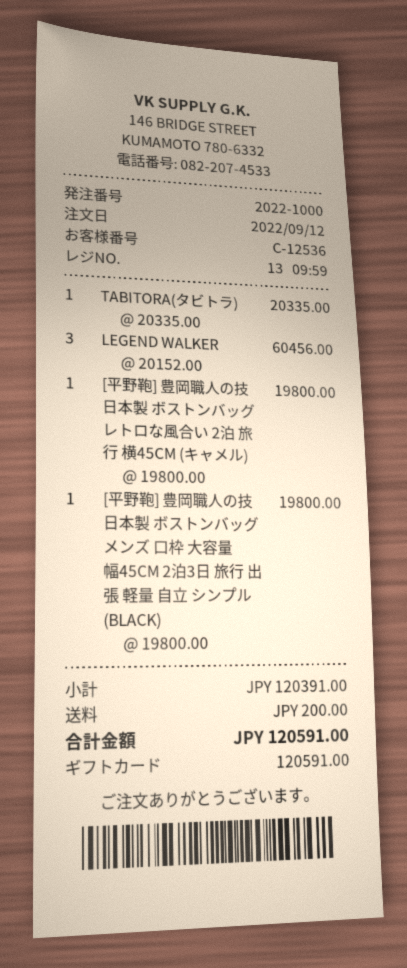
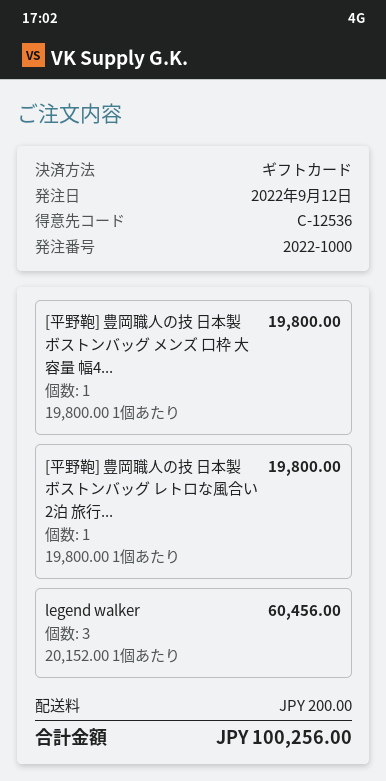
TABITORA(タビトラ): 1 x 20335.00 = 20335.00 -> none
total: 120591.00 -> 100256.00

